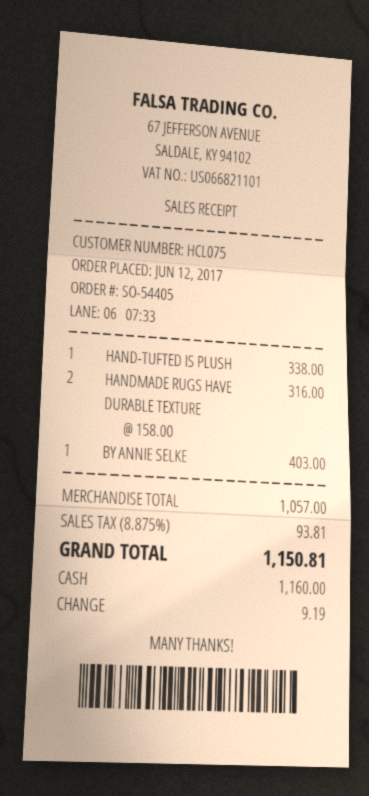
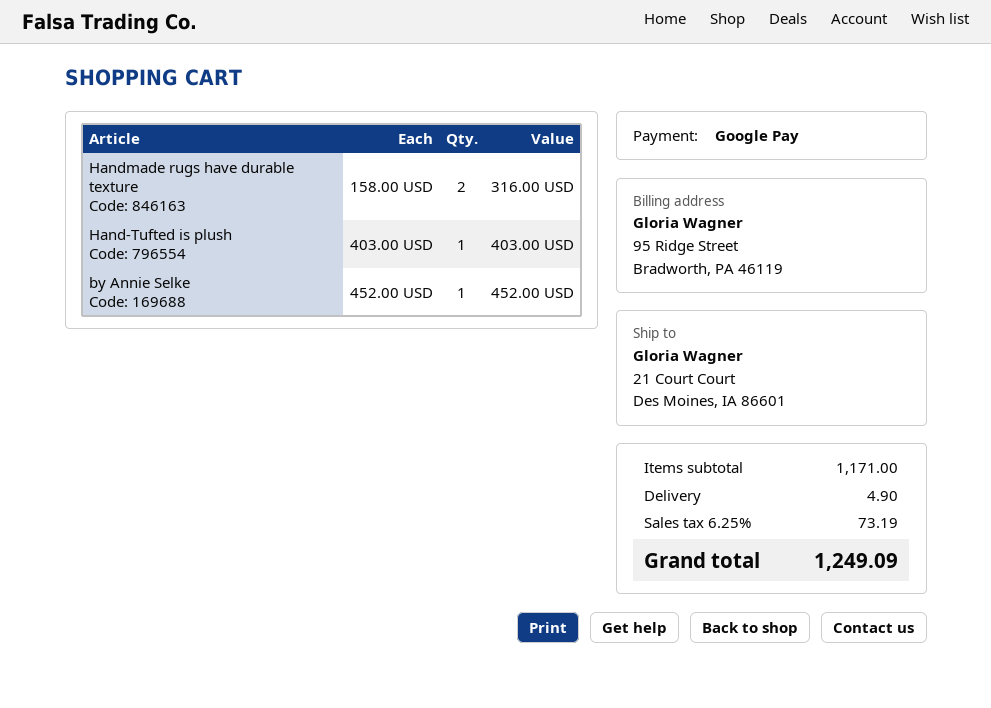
payment method: cash -> Google Pay
HAND-TUFTED IS PLUSH: 1 x 338.00 = 338.00 -> 1 x 403.00 = 403.00
BY ANNIE SELKE: 1 x 403.00 = 403.00 -> 1 x 452.00 = 452.00
subtotal: 1057.00 -> 1171.00
shipping: none -> 4.90
tax: 8.875% = 93.81 -> 6.25% = 73.19
total: 1150.81 -> 1249.09

